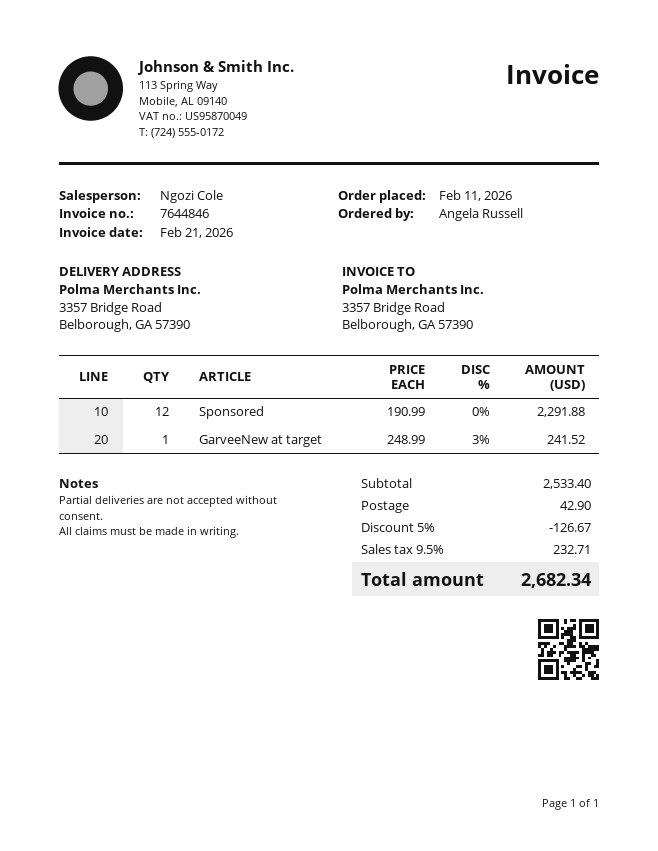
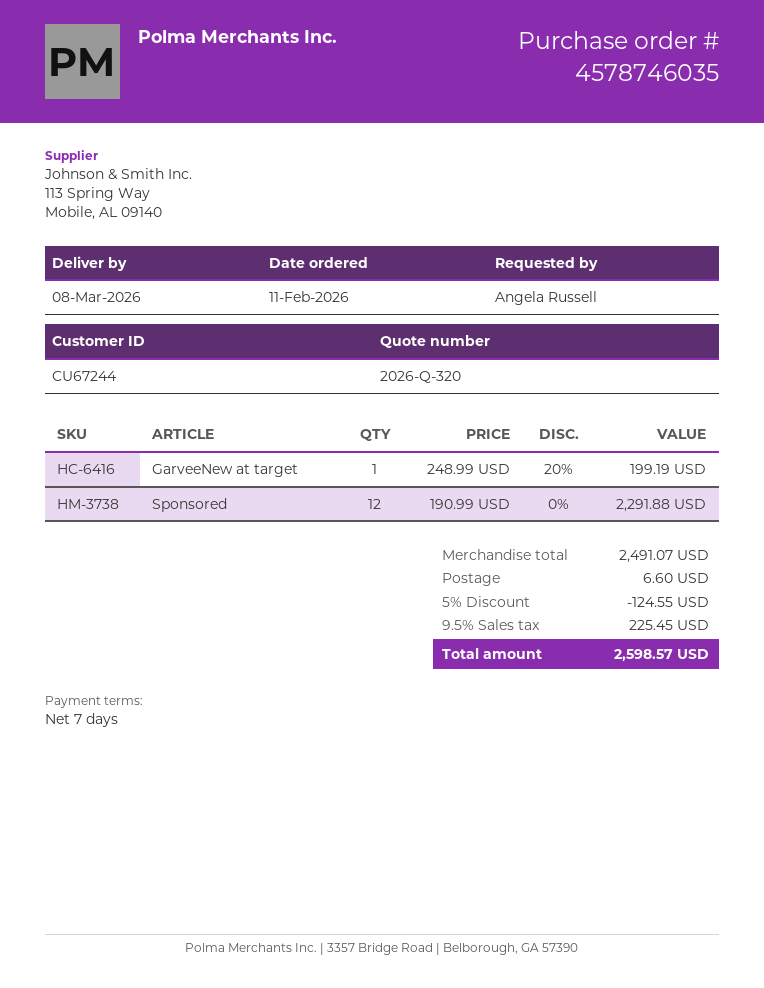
GarveeNew at target: 1 x 248.99 - 3% = 241.52 -> 1 x 248.99 - 20% = 199.19
subtotal: 2533.40 -> 2491.07
discount: 5% = 126.67 -> 5% = 124.55
shipping: 42.90 -> 6.60
tax: 9.5% = 232.71 -> 9.5% = 225.45
total: 2682.34 -> 2598.57

